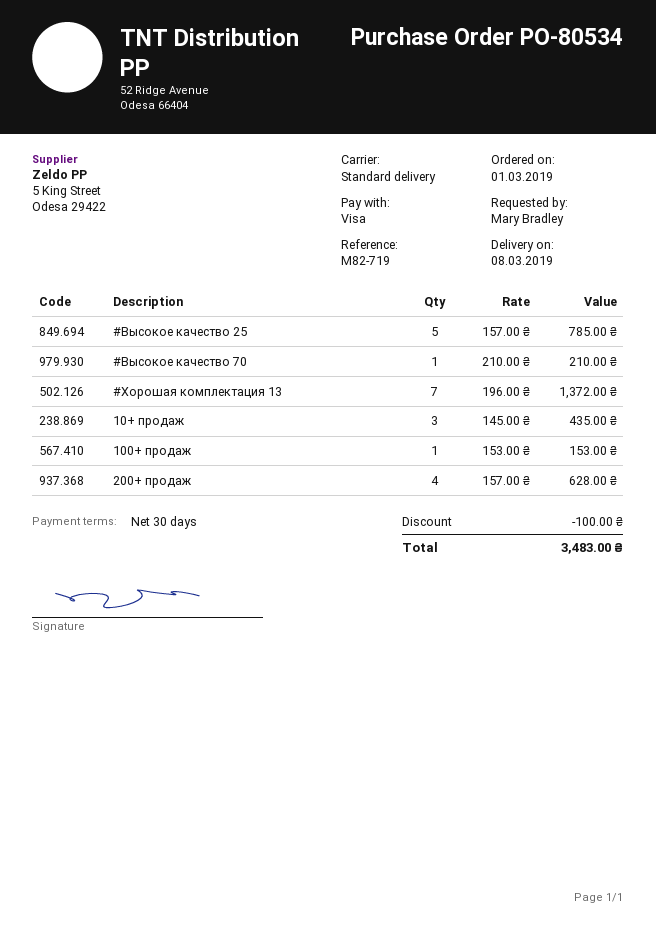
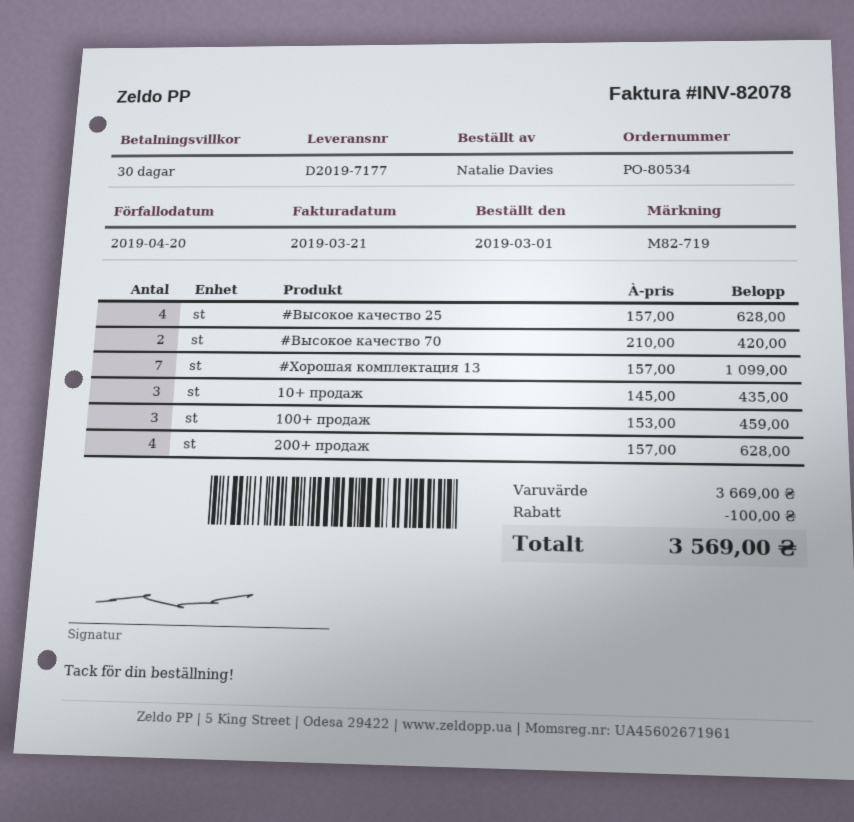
ordered by: Mary Bradley -> Natalie Davies
#Высокое качество 25: 5 x 157.00 = 785.00 -> 4 x 157.00 = 628.00
#Высокое качество 70: 1 x 210.00 = 210.00 -> 2 x 210.00 = 420.00
#Хорошая комплектация 13: 7 x 196.00 = 1372.00 -> 7 x 157.00 = 1099.00
100+ продаж: 1 x 153.00 = 153.00 -> 3 x 153.00 = 459.00
total: 3483.00 -> 3569.00

